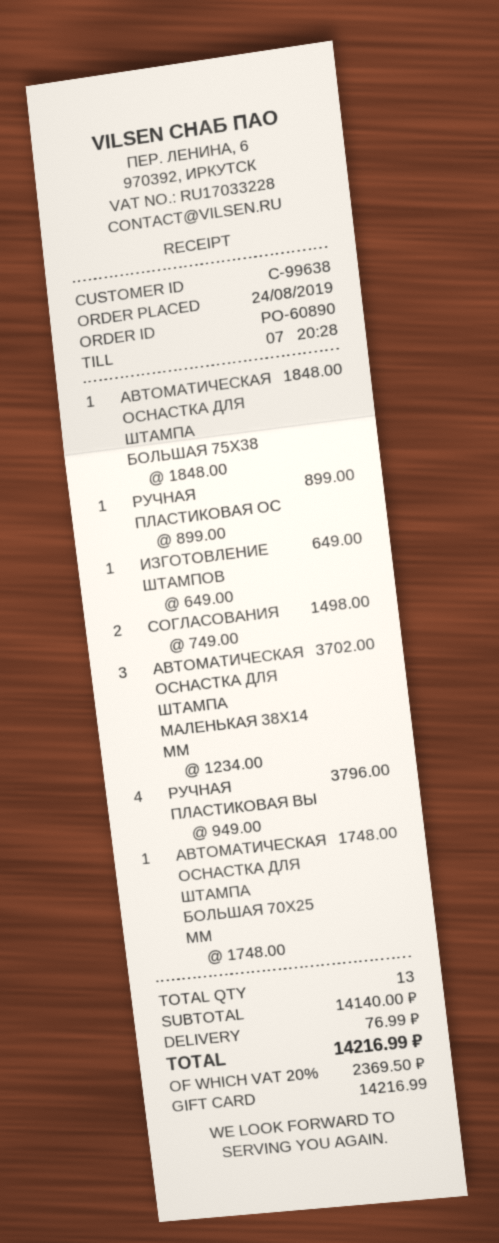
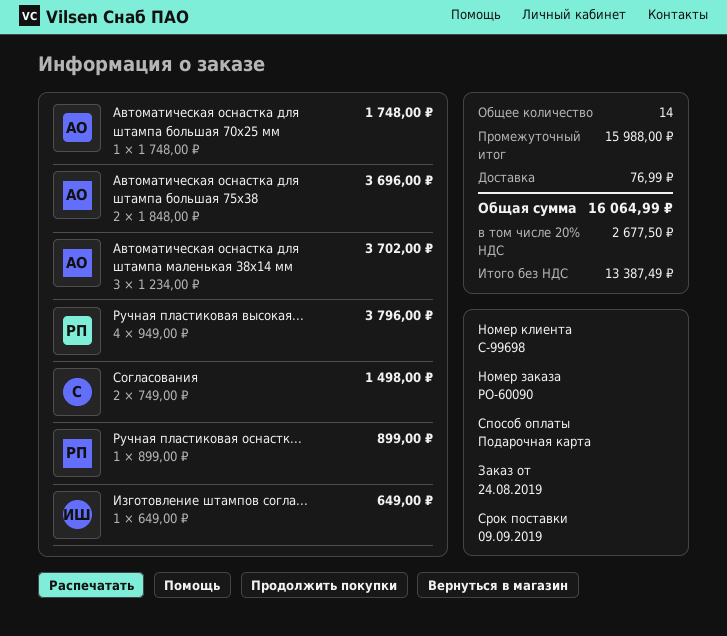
order number: PO-60890 -> PO-60090
customer number: C-99638 -> C-99698
АВТОМАТИЧЕСКАЯ ОСНАСТКА ДЛЯ ШТАМПА БОЛЬШАЯ 75Х38: 1 x 1848.00 = 1848.00 -> 2 x 1848.00 = 3696.00
total quantity: 13 -> 14
subtotal: 14140.00 -> 15988.00
tax: 20% = 2369.50 -> 20% = 2677.50
total: 14216.99 -> 16064.99

